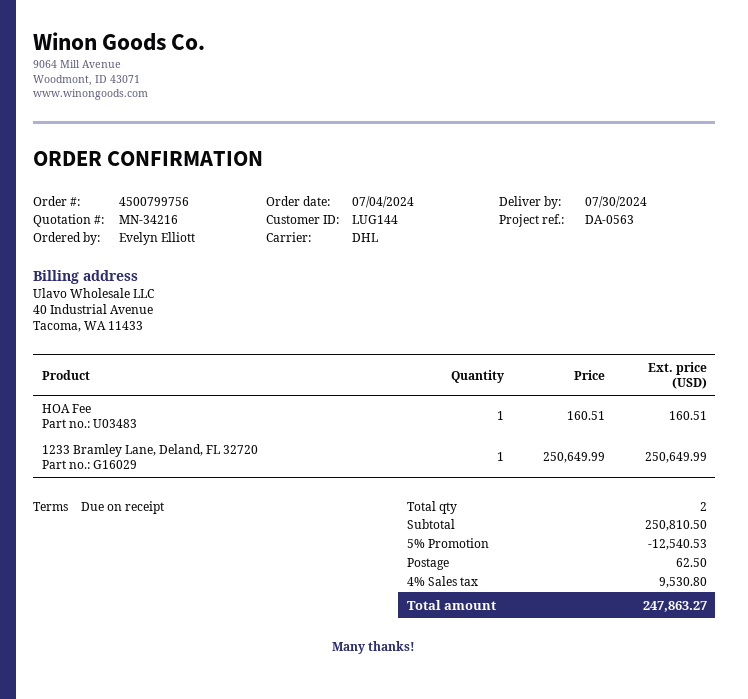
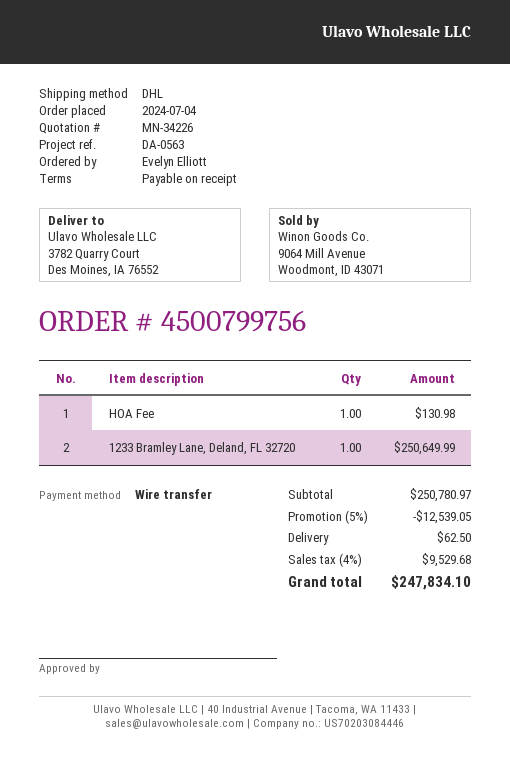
quote number: MN-34216 -> MN-34226
HOA Fee: 1 for 160.51 -> 1 for 130.98
subtotal: 250810.50 -> 250780.97
discount: 5% = 12540.53 -> 5% = 12539.05
tax: 4% = 9530.80 -> 4% = 9529.68
total: 247863.27 -> 247834.10

